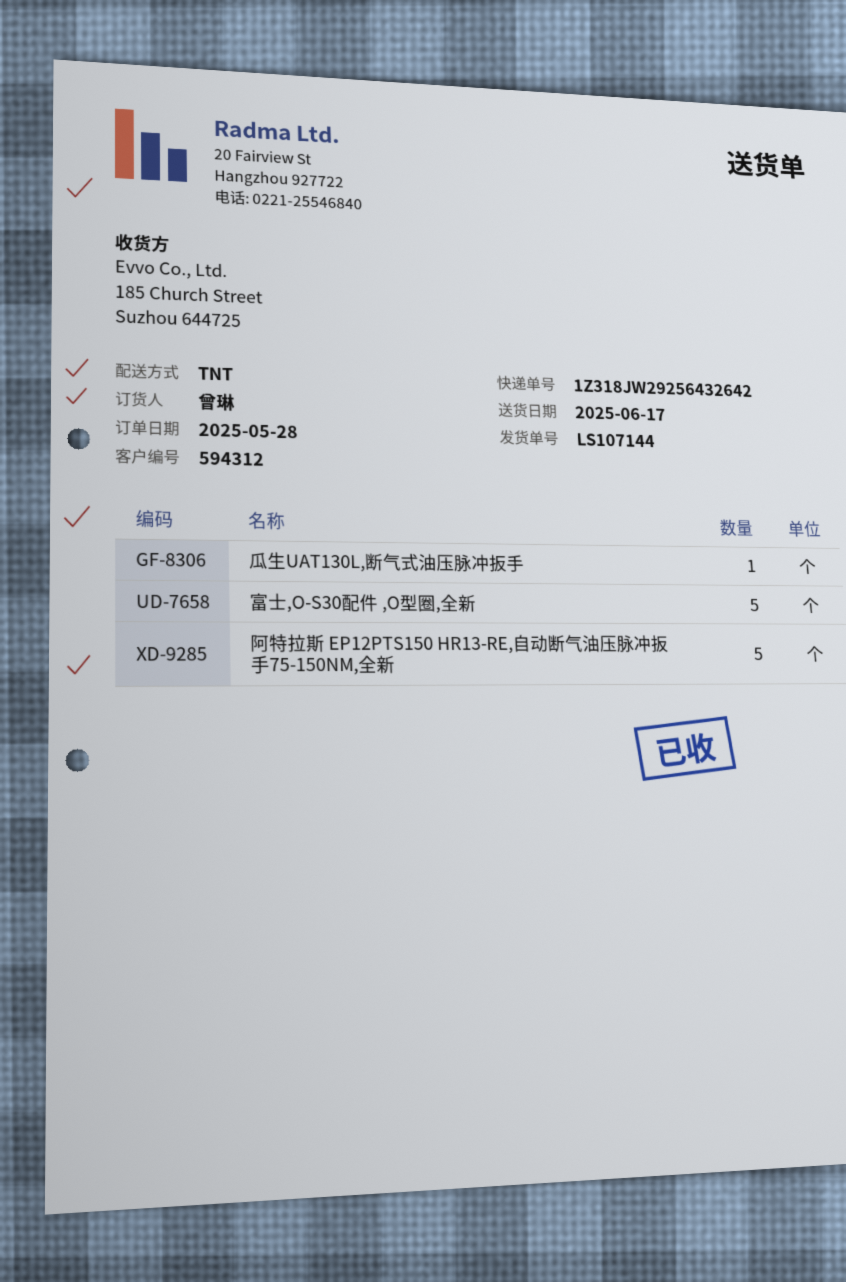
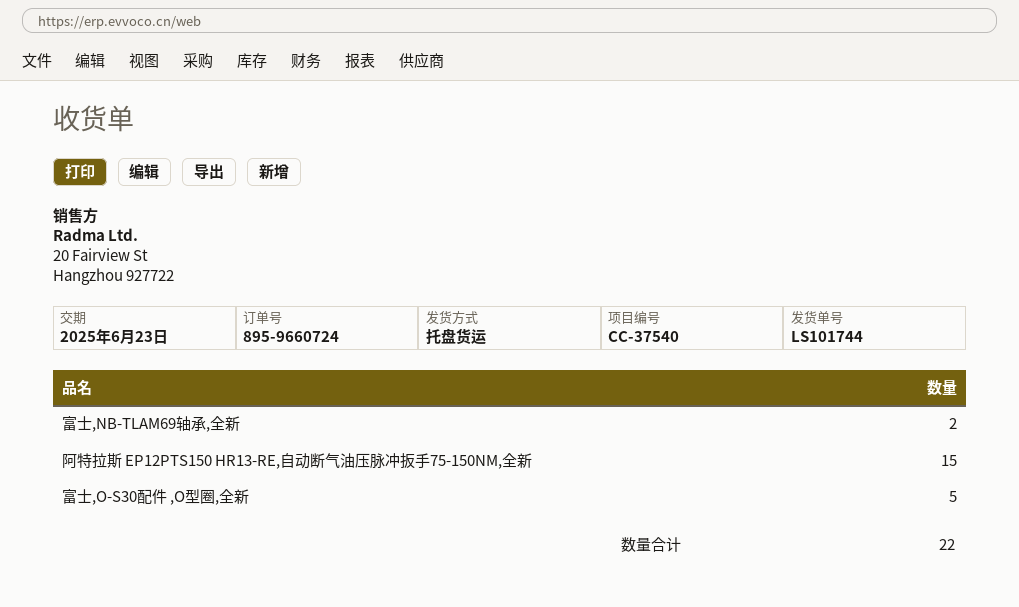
delivery note number: LS107144 -> LS101744
delivery date: 2025-06-17 -> 2025-06-23
shipping method: TNT -> pallet freight
瓜生UAT130L,断气式油压脉冲扳手: 1 -> none
阿特拉斯 EP12PTS150 HR13-RE,自动断气油压脉冲扳手75-150NM,全新: 5 -> 15
富士,NB-TLAM69轴承,全新: none -> 2

